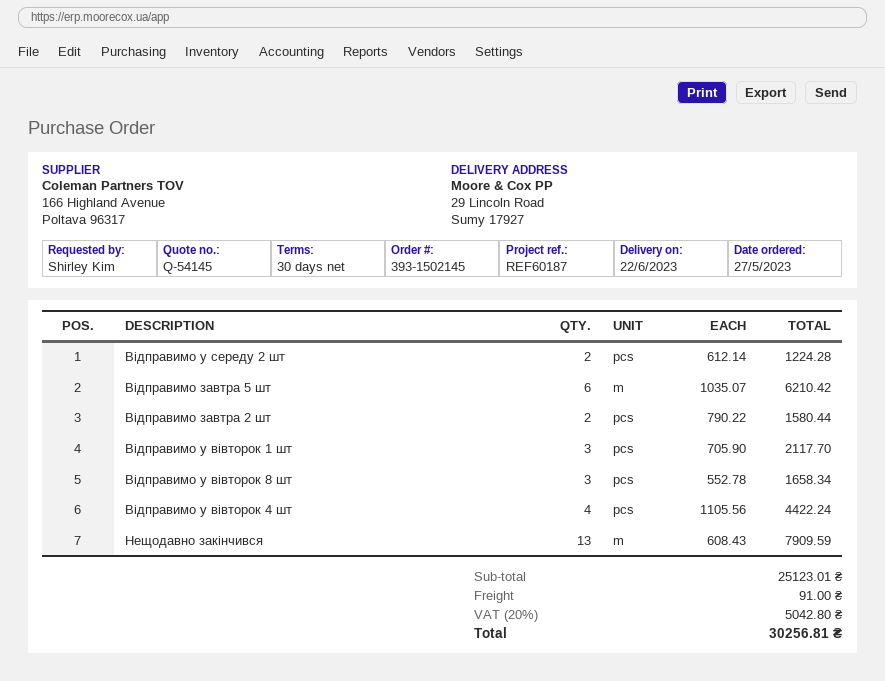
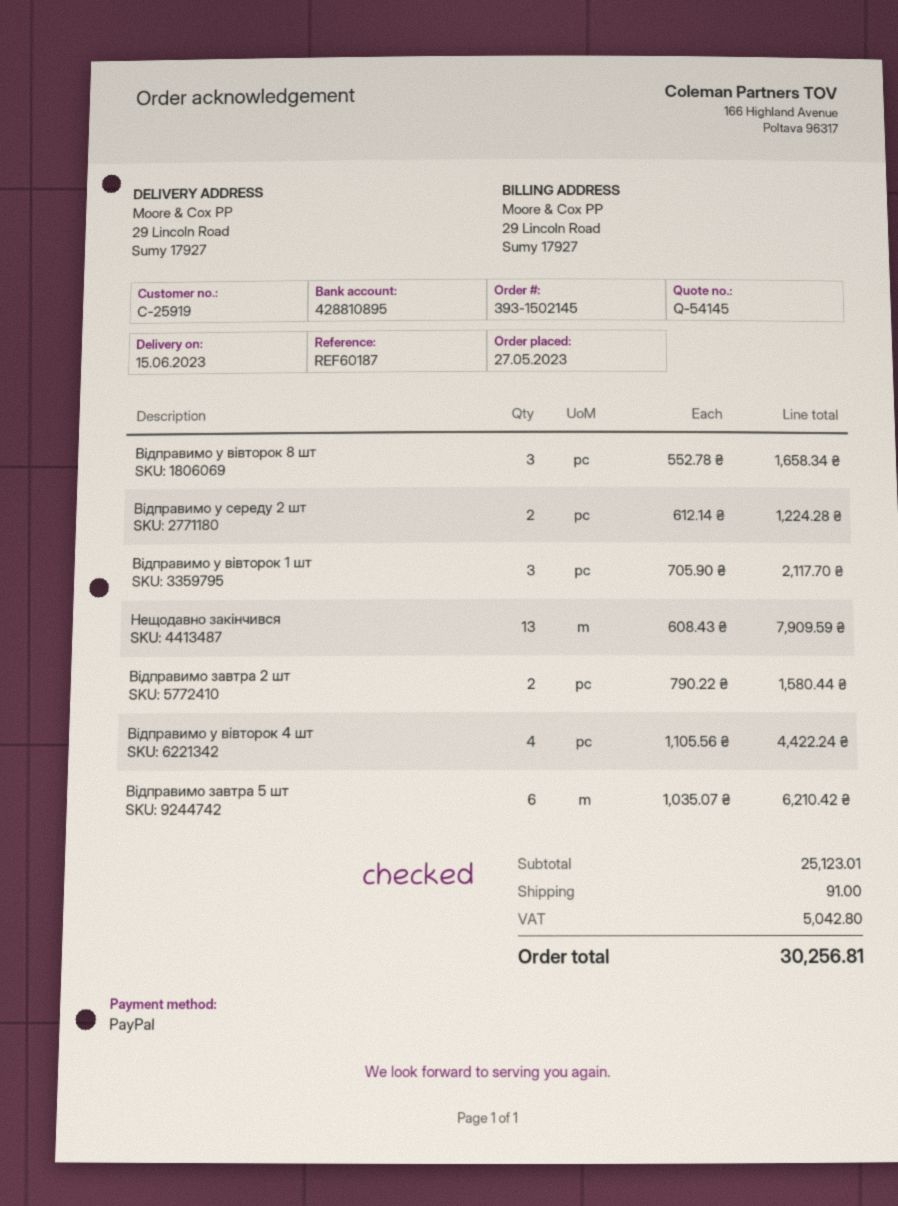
delivery date: 2023-06-22 -> 2023-06-15

